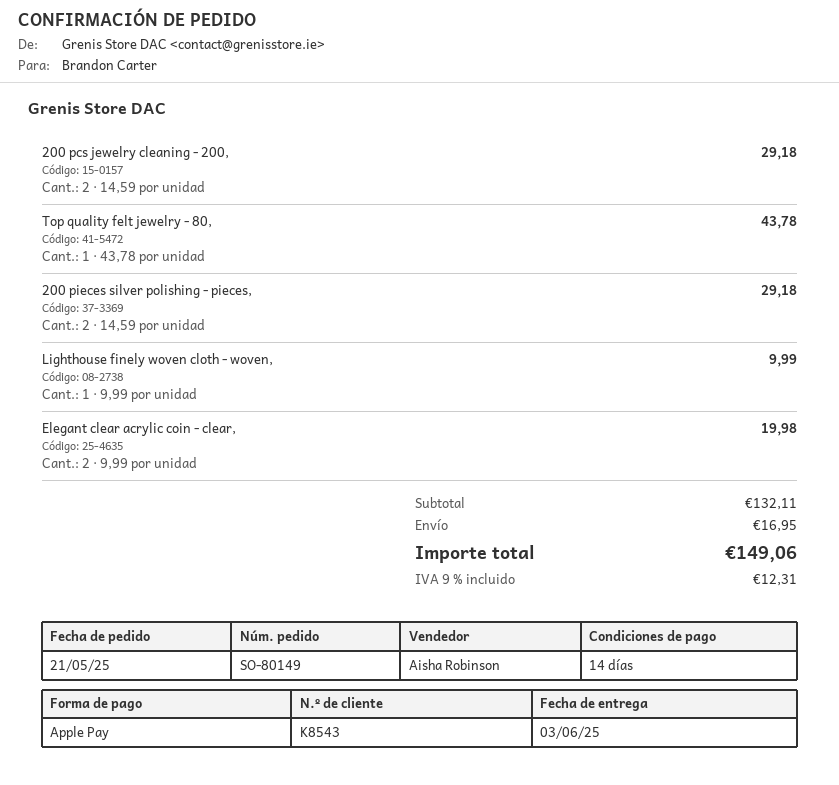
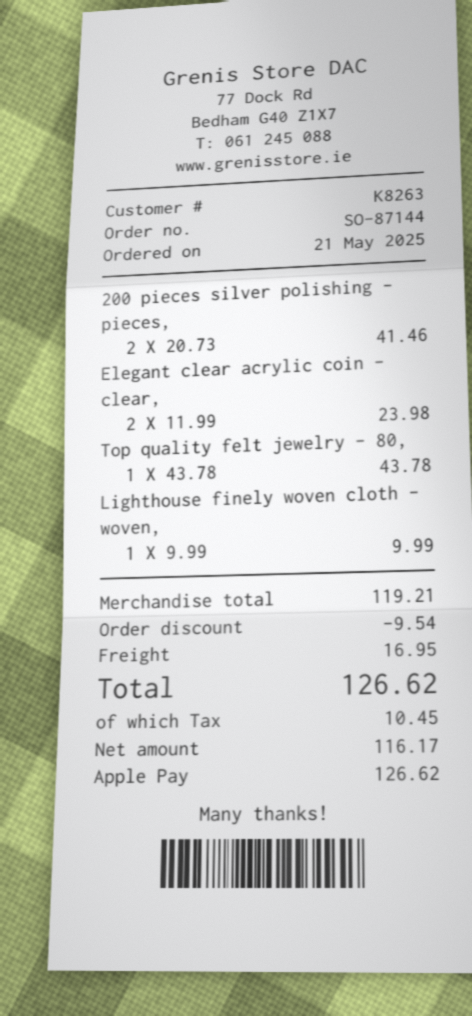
order number: SO-80149 -> SO-87144
customer number: K8543 -> K8263
200 pcs jewelry cleaning - 200,: 2 x 14.59 = 29.18 -> none
200 pieces silver polishing - pieces,: 2 x 14.59 = 29.18 -> 2 x 20.73 = 41.46
Elegant clear acrylic coin - clear,: 2 x 9.99 = 19.98 -> 2 x 11.99 = 23.98
subtotal: 132.11 -> 119.21
discount: none -> 9.54
tax: 12.31 -> 10.45
total: 149.06 -> 126.62

